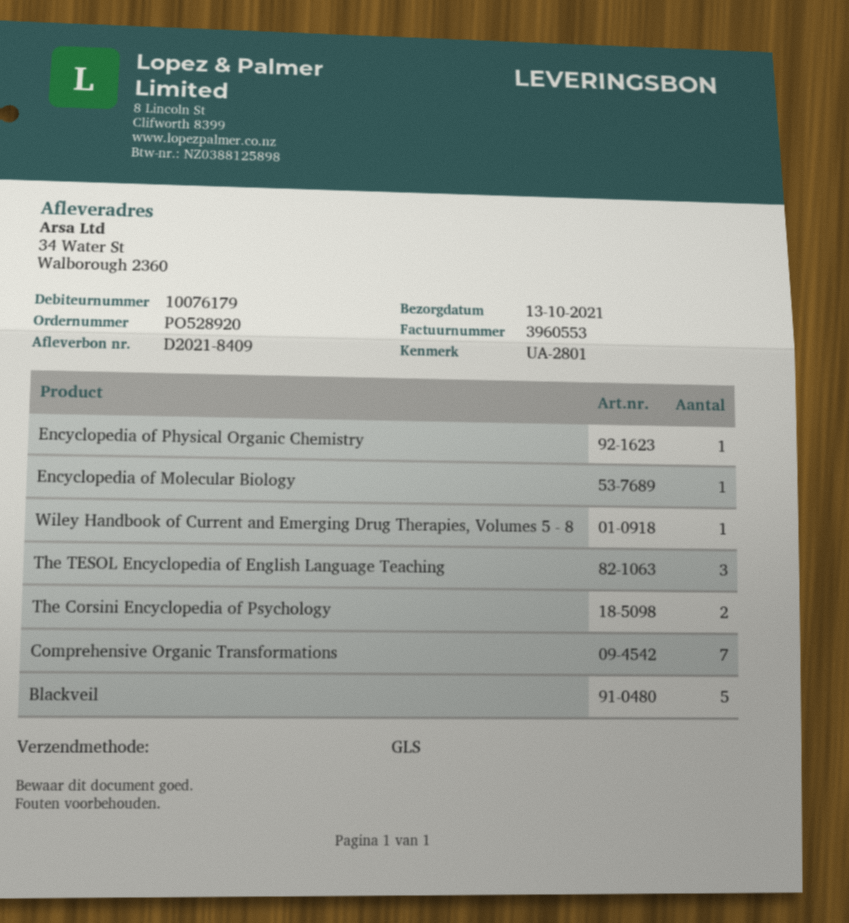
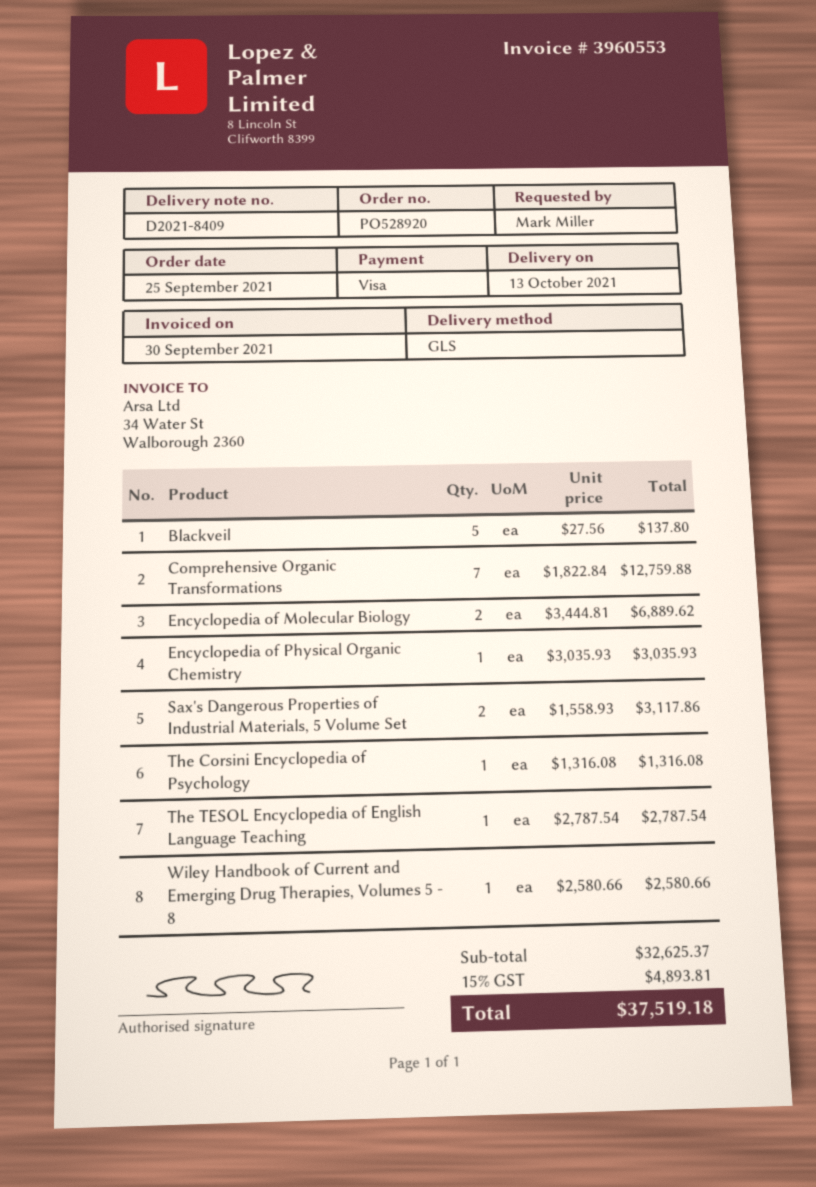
Encyclopedia of Molecular Biology: 1 -> 2
The TESOL Encyclopedia of English Language Teaching: 3 -> 1
The Corsini Encyclopedia of Psychology: 2 -> 1
Sax's Dangerous Properties of Industrial Materials, 5 Volume Set: none -> 2

